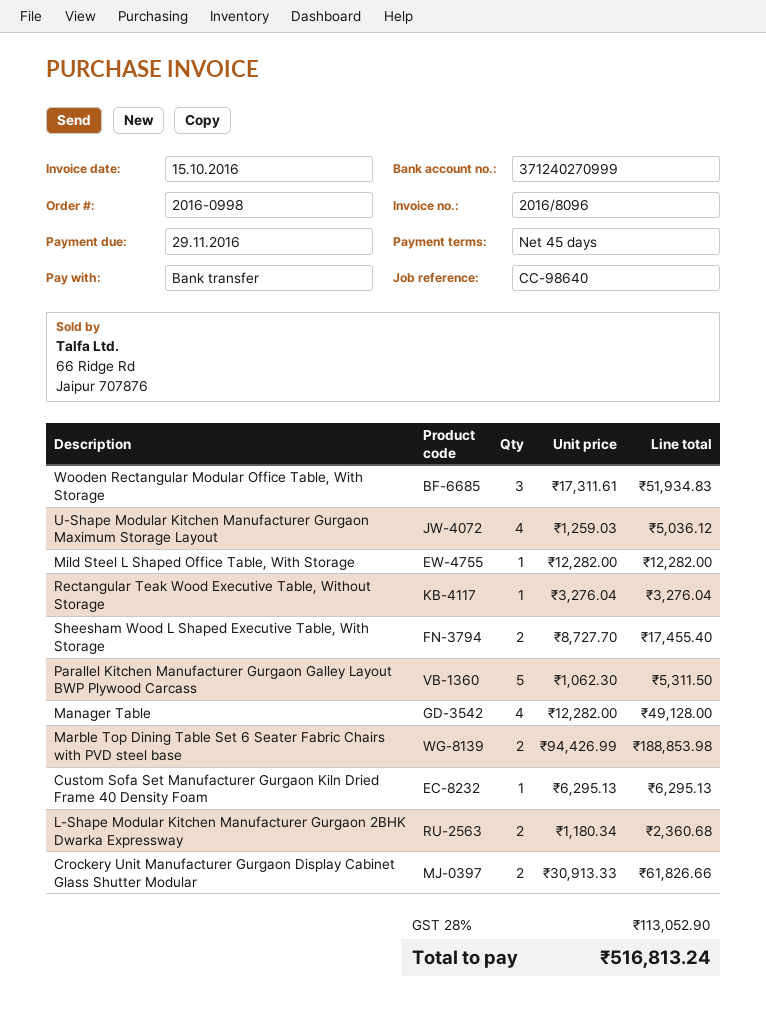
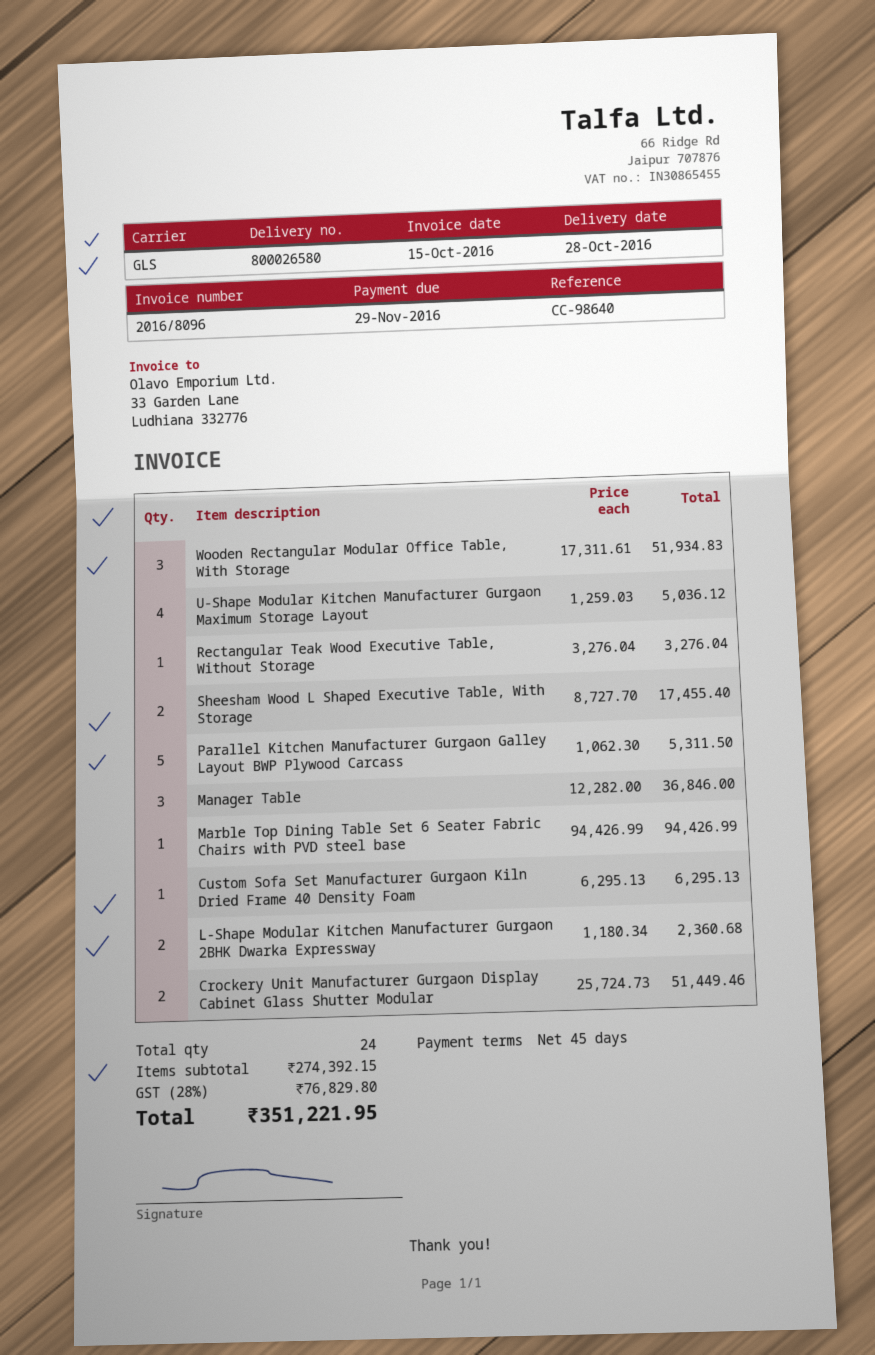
Mild Steel L Shaped Office Table, With Storage: 1 x 12282.00 = 12282.00 -> none
Manager Table: 4 x 12282.00 = 49128.00 -> 3 x 12282.00 = 36846.00
Marble Top Dining Table Set 6 Seater Fabric Chairs with PVD steel base: 2 x 94426.99 = 188853.98 -> 1 x 94426.99 = 94426.99
Crockery Unit Manufacturer Gurgaon Display Cabinet Glass Shutter Modular: 2 x 30913.33 = 61826.66 -> 2 x 25724.73 = 51449.46
tax: 28% = 113052.90 -> 28% = 76829.80
total: 516813.24 -> 351221.95

